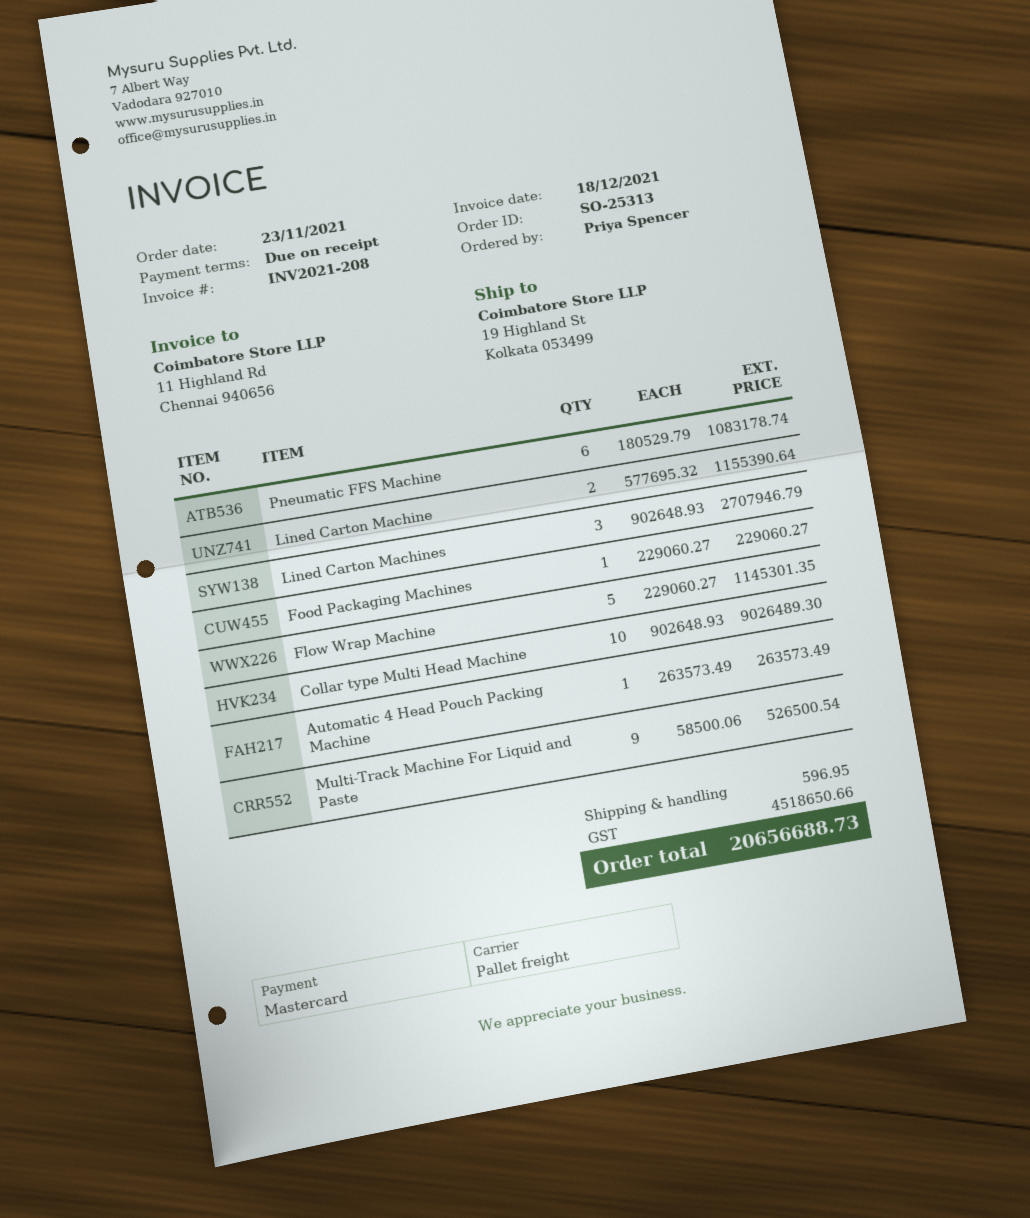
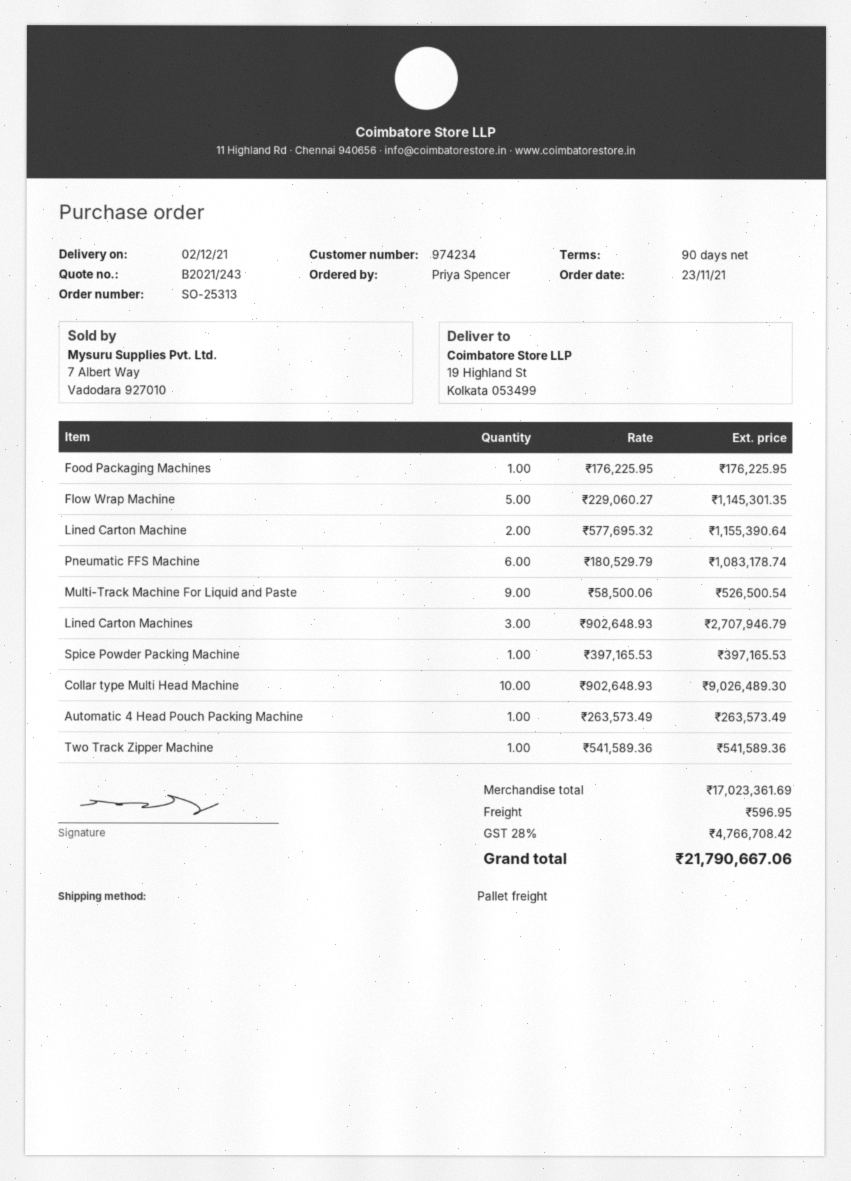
payment terms: on receipt -> 90 days
Food Packaging Machines: 1 x 229060.27 = 229060.27 -> 1 x 176225.95 = 176225.95
Spice Powder Packing Machine: none -> 1 x 397165.53 = 397165.53
Two Track Zipper Machine: none -> 1 x 541589.36 = 541589.36
tax: 4518650.66 -> 4766708.42
total: 20656688.73 -> 21790667.06

